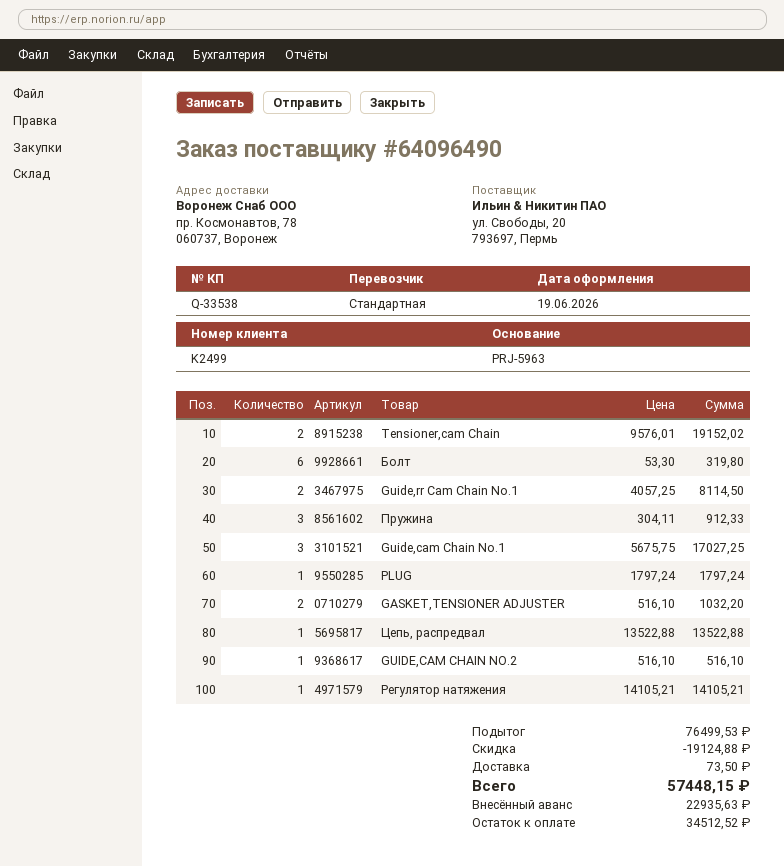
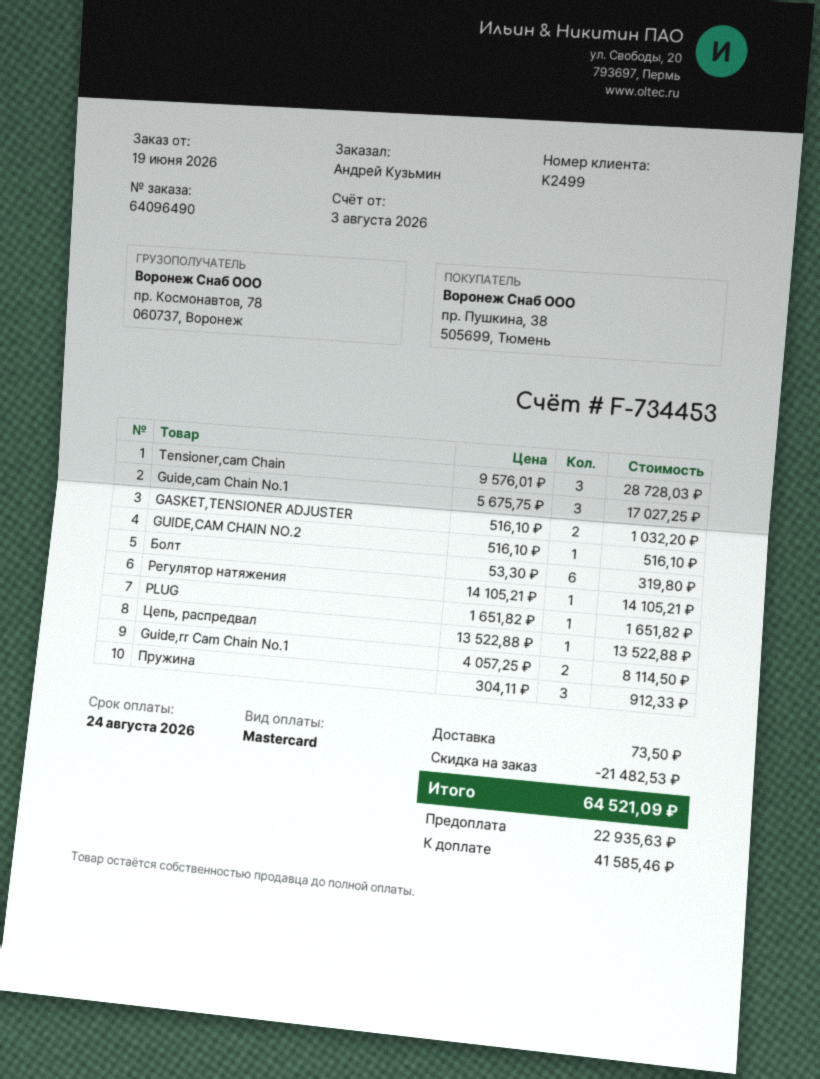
Tensioner,cam Chain: 2 x 9576.01 = 19152.02 -> 3 x 9576.01 = 28728.03
PLUG: 1 x 1797.24 = 1797.24 -> 1 x 1651.82 = 1651.82
discount: 19124.88 -> 21482.53
total: 57448.15 -> 64521.09
balance: 34512.52 -> 41585.46

